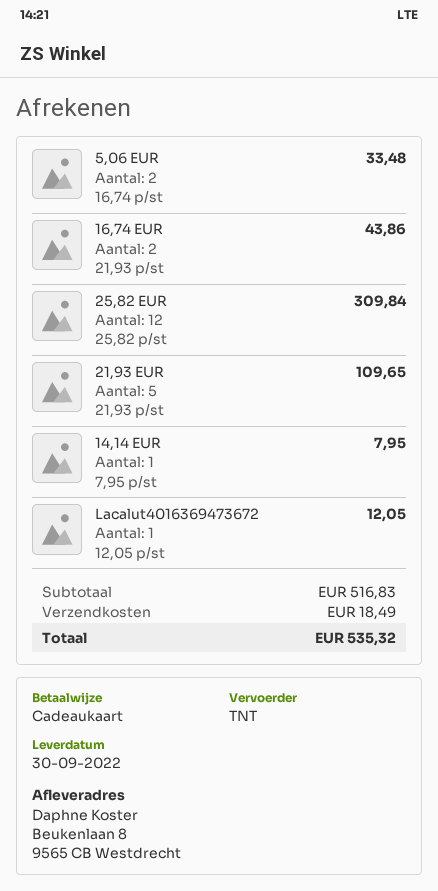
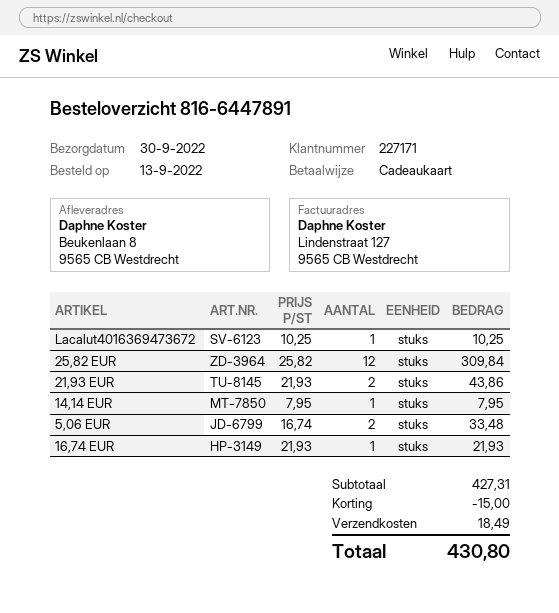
16,74 EUR: 2 x 21.93 = 43.86 -> 1 x 21.93 = 21.93
21,93 EUR: 5 x 21.93 = 109.65 -> 2 x 21.93 = 43.86
Lacalut4016369473672: 1 x 12.05 = 12.05 -> 1 x 10.25 = 10.25
subtotal: 516.83 -> 427.31
discount: none -> 15.00
total: 535.32 -> 430.80

